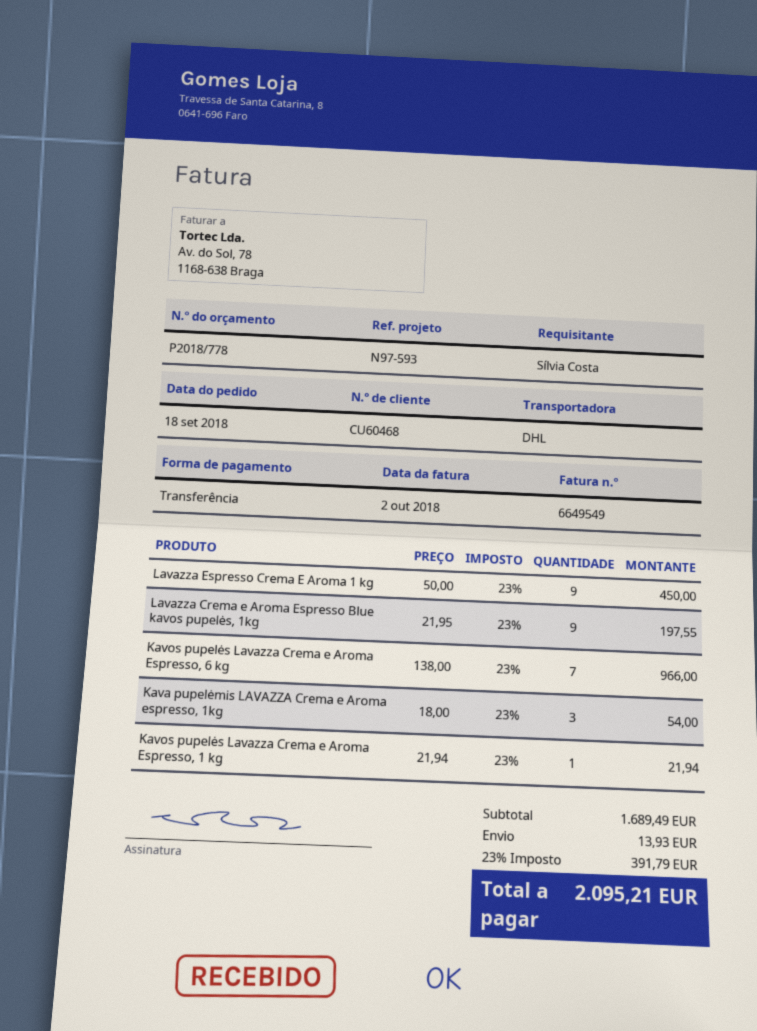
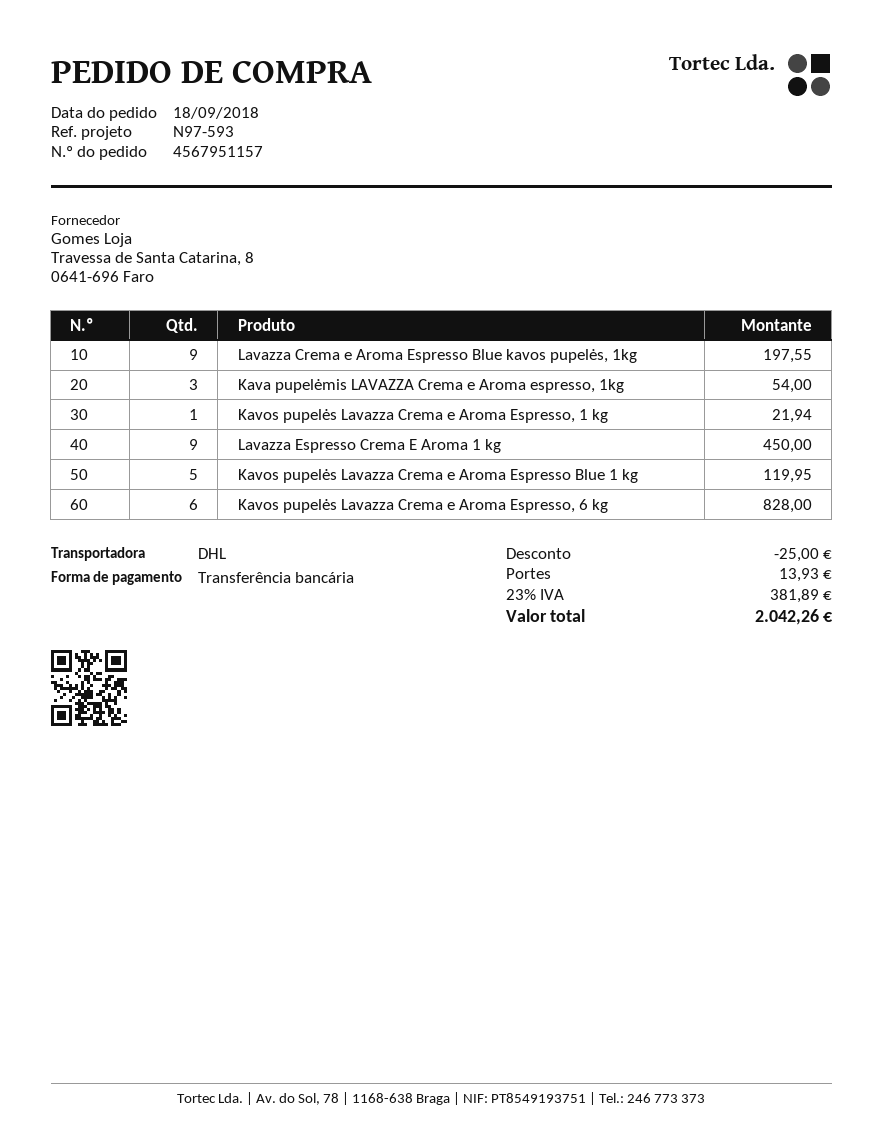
Kavos pupelės Lavazza Crema e Aroma Espresso, 6 kg: 7 for 966.00 -> 6 for 828.00
Kavos pupelės Lavazza Crema e Aroma Espresso Blue 1 kg: none -> 5 for 119.95
discount: none -> 25.00
tax: 23% = 391.79 -> 23% = 381.89
total: 2095.21 -> 2042.26

